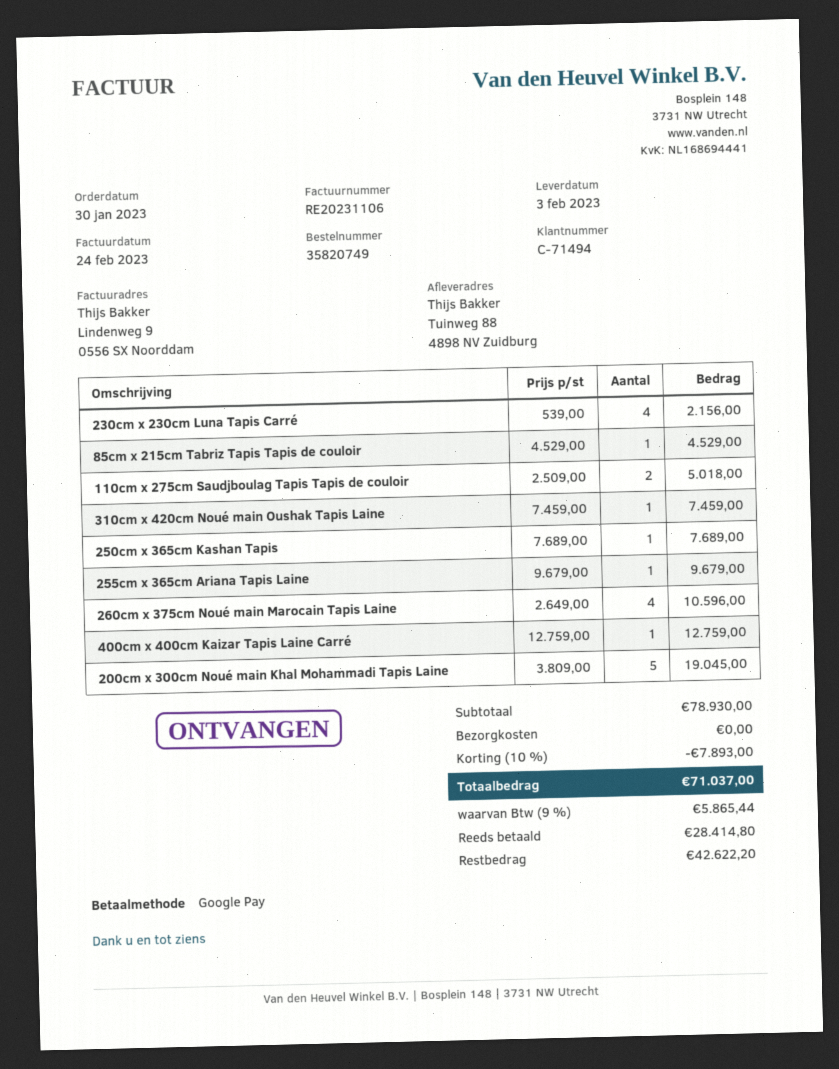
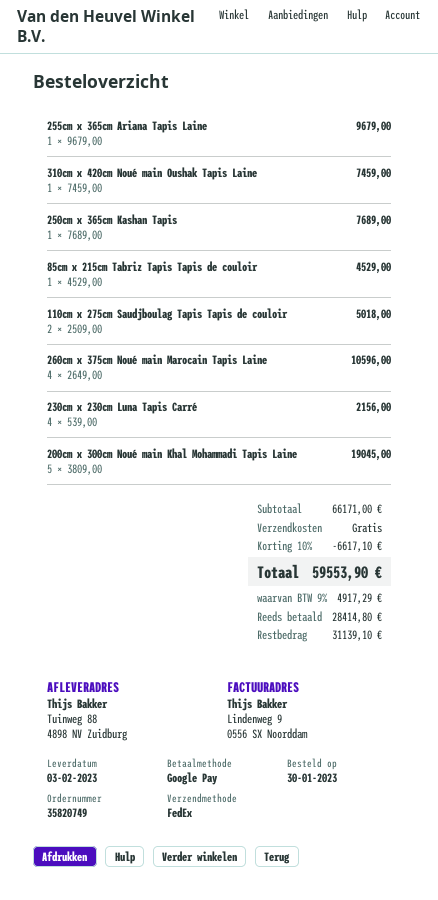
400cm x 400cm Kaizar Tapis Laine Carré: 1 x 12759.00 = 12759.00 -> none
subtotal: 78930.00 -> 66171.00
discount: 10% = 7893.00 -> 10% = 6617.10
tax: 9% = 5865.44 -> 9% = 4917.29
total: 71037.00 -> 59553.90
balance: 42622.20 -> 31139.10

